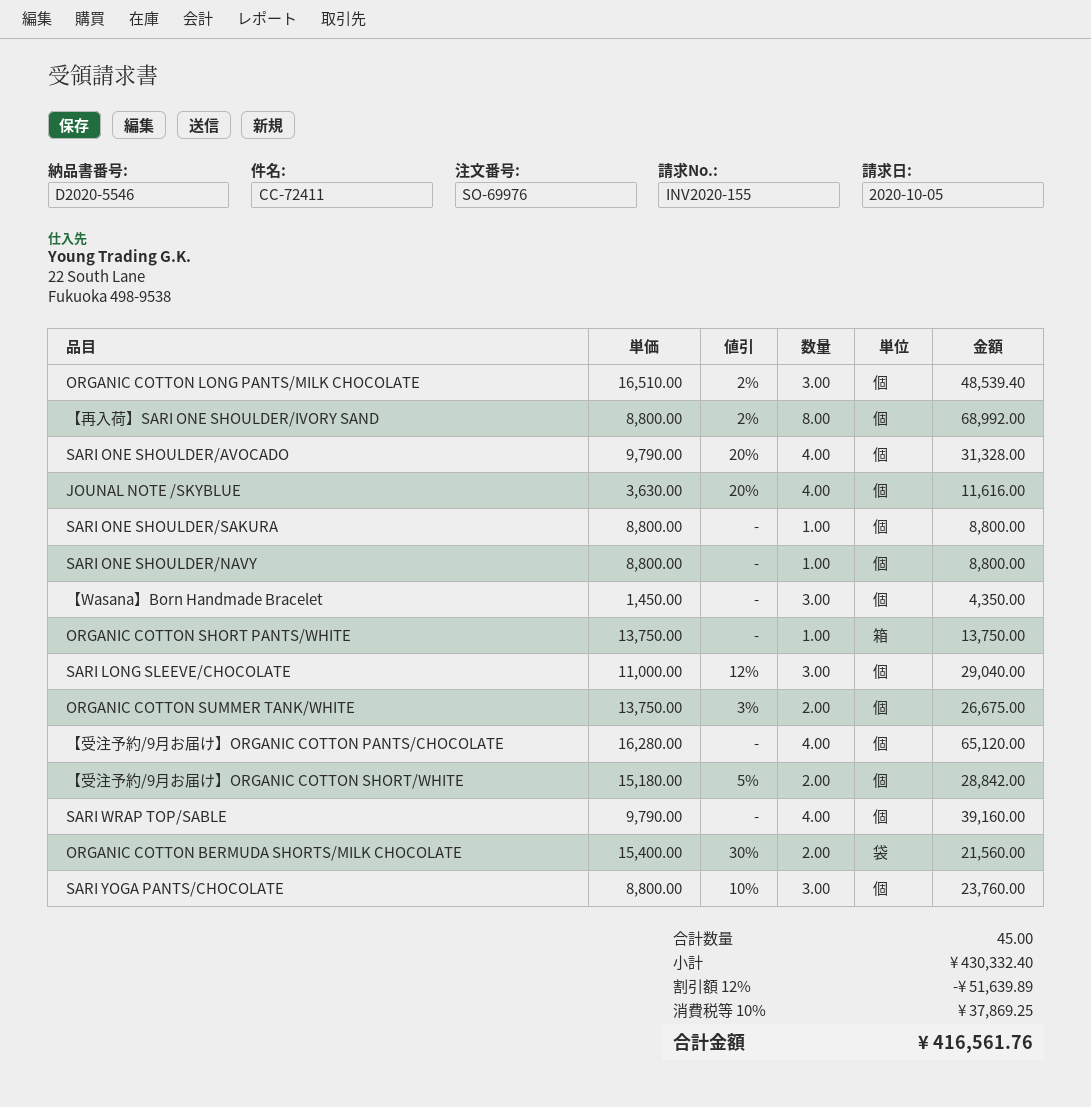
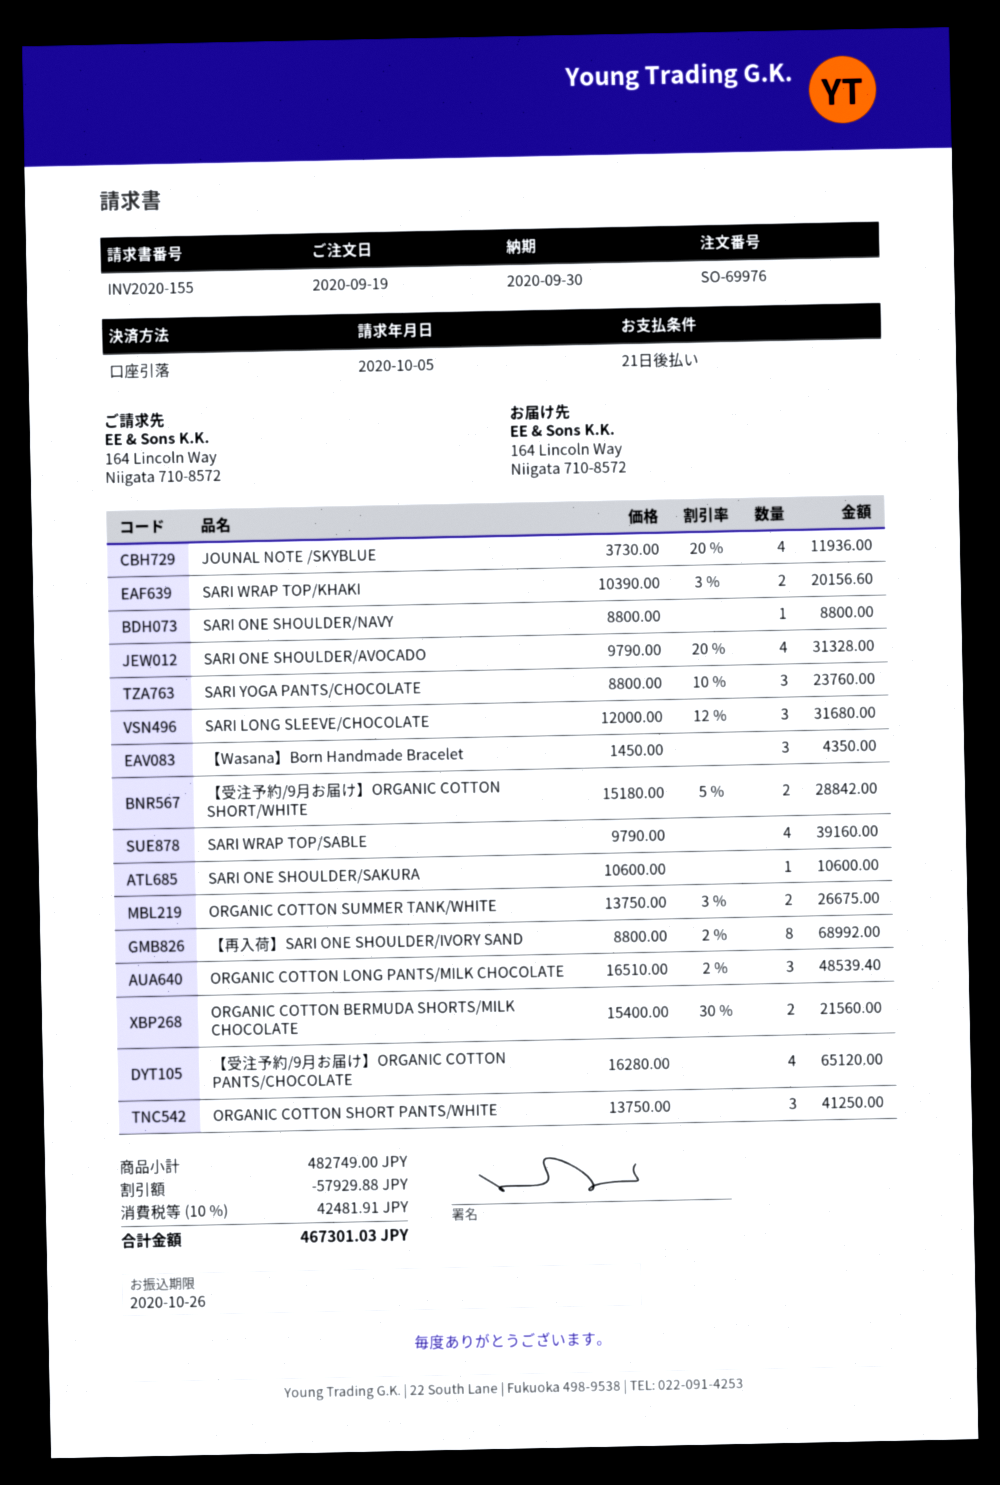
JOUNAL NOTE /SKYBLUE: 4 x 3630.00 - 20% = 11616.00 -> 4 x 3730.00 - 20% = 11936.00
SARI ONE SHOULDER/SAKURA: 1 x 8800.00 = 8800.00 -> 1 x 10600.00 = 10600.00
ORGANIC COTTON SHORT PANTS/WHITE: 1 x 13750.00 = 13750.00 -> 3 x 13750.00 = 41250.00
SARI LONG SLEEVE/CHOCOLATE: 3 x 11000.00 - 12% = 29040.00 -> 3 x 12000.00 - 12% = 31680.00
SARI WRAP TOP/KHAKI: none -> 2 x 10390.00 - 3% = 20156.60
subtotal: 430332.40 -> 482749.00
discount: 51639.89 -> 57929.88
tax: 10% = 37869.25 -> 10% = 42481.91
total: 416561.76 -> 467301.03

